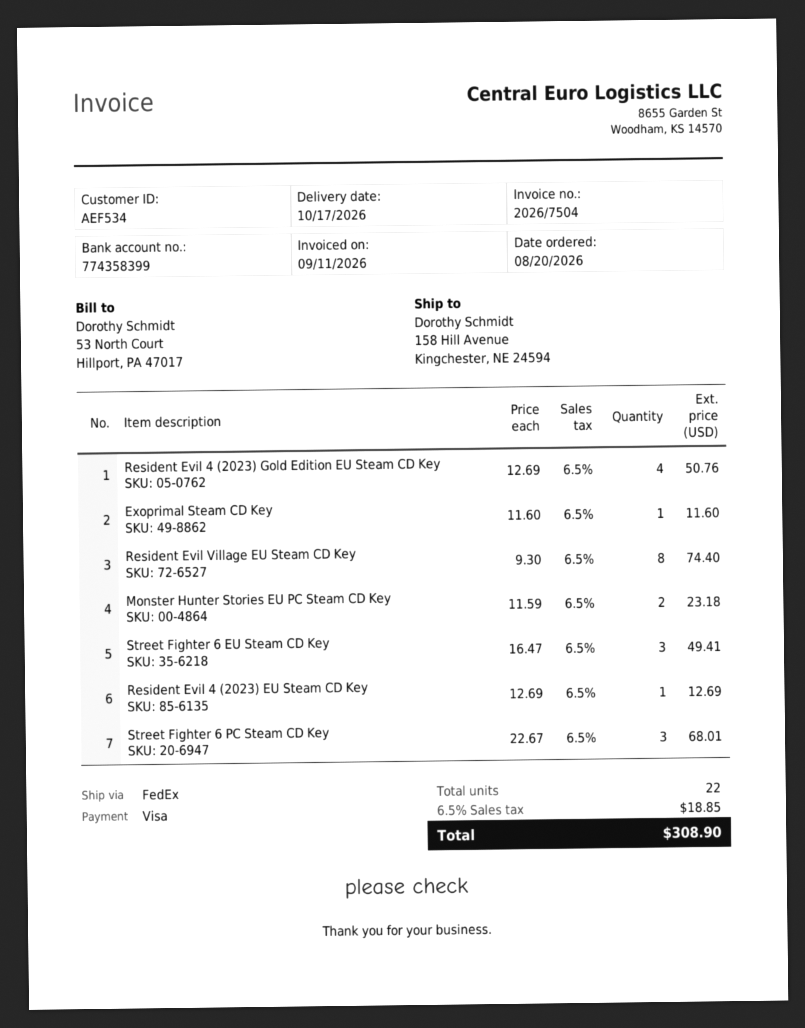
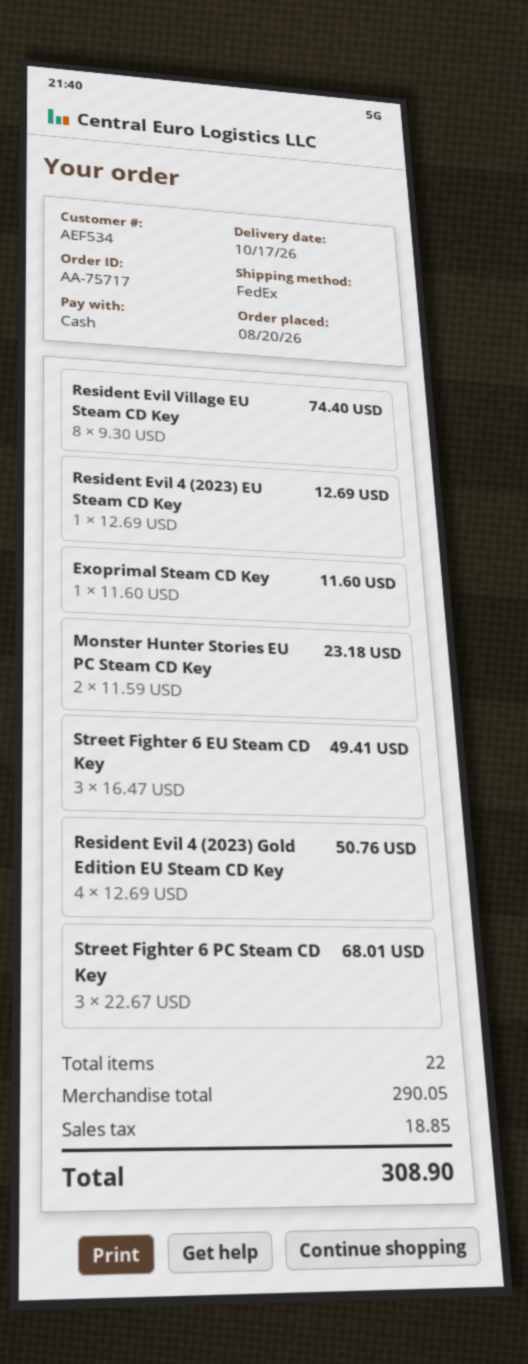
payment method: Visa -> cash

